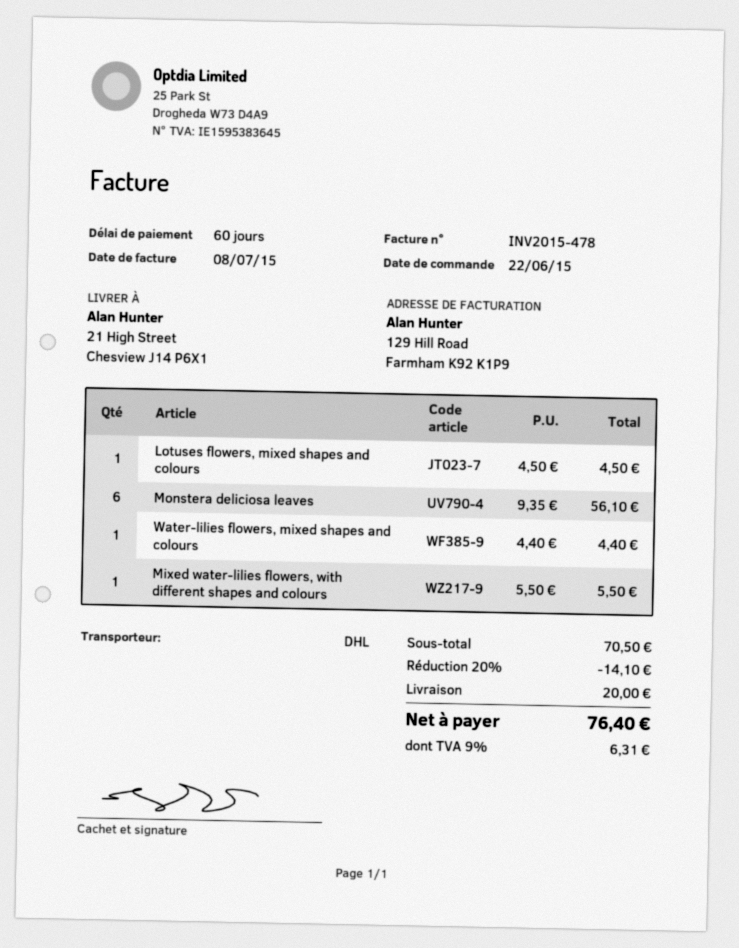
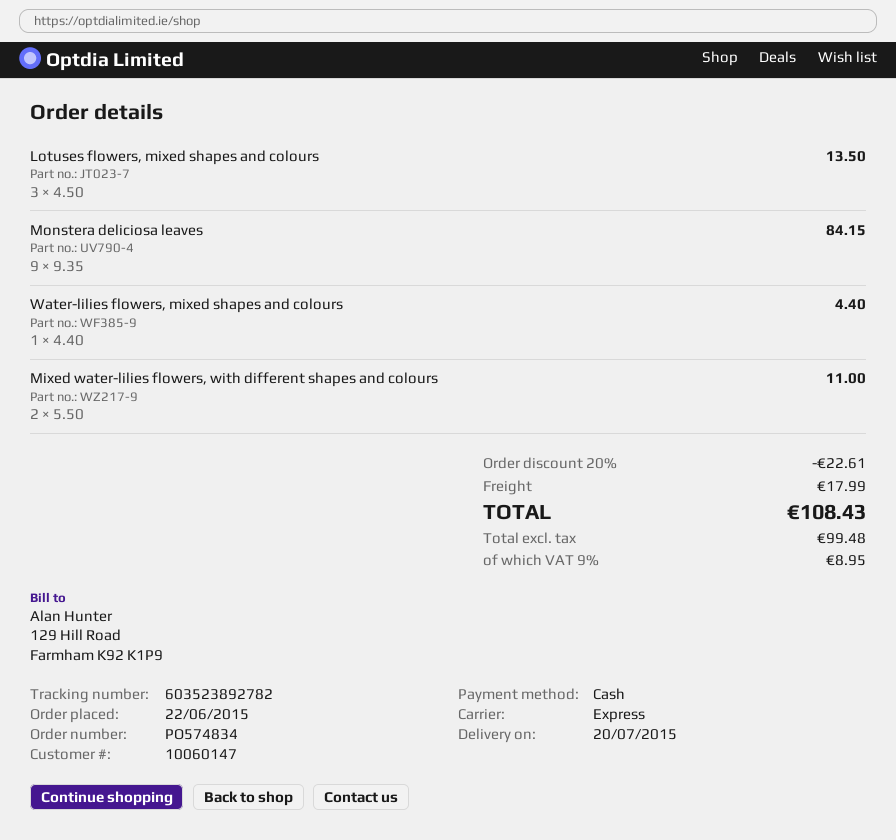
shipping method: DHL -> express
Lotuses flowers, mixed shapes and colours: 1 x 4.50 = 4.50 -> 3 x 4.50 = 13.50
Monstera deliciosa leaves: 6 x 9.35 = 56.10 -> 9 x 9.35 = 84.15
Mixed water-lilies flowers, with different shapes and colours: 1 x 5.50 = 5.50 -> 2 x 5.50 = 11.00
discount: 20% = 14.10 -> 20% = 22.61
shipping: 20.00 -> 17.99
tax: 9% = 6.31 -> 9% = 8.95
total: 76.40 -> 108.43

